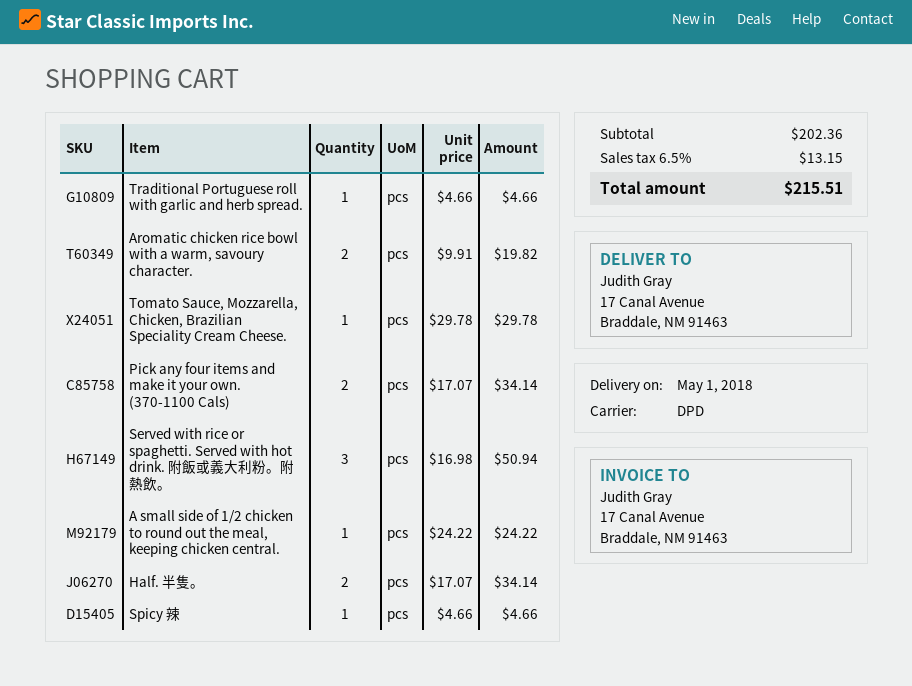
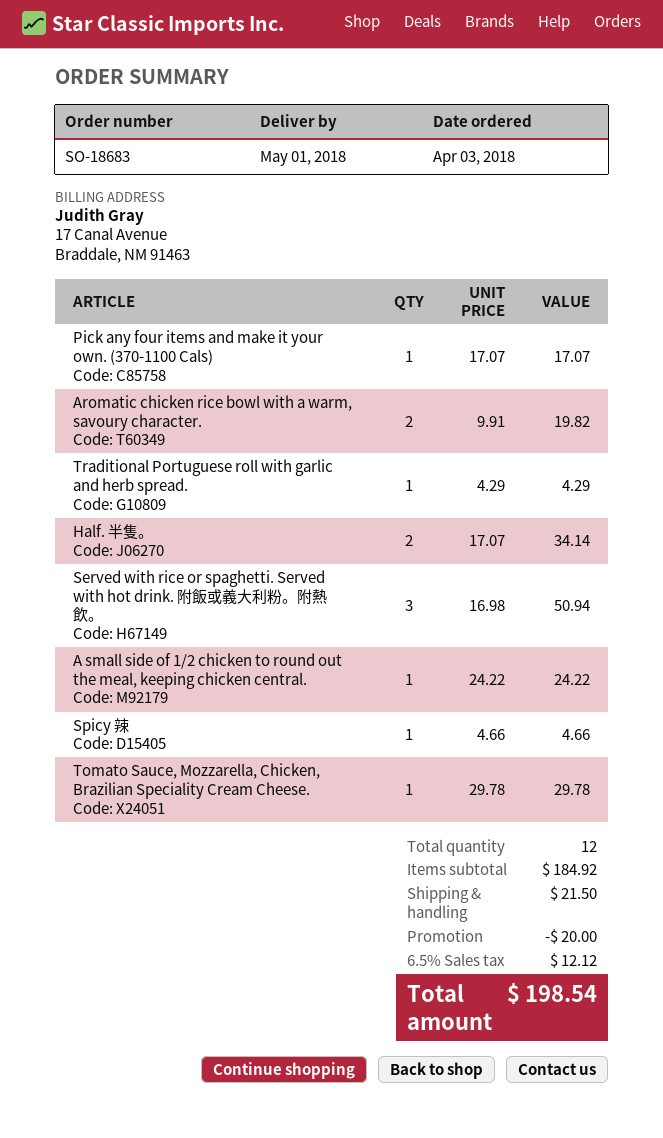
Traditional Portuguese roll with garlic and herb spread.: 1 x 4.66 = 4.66 -> 1 x 4.29 = 4.29
Pick any four items and make it your own. (370-1100 Cals): 2 x 17.07 = 34.14 -> 1 x 17.07 = 17.07
subtotal: 202.36 -> 184.92
discount: none -> 20.00
shipping: none -> 21.50
tax: 6.5% = 13.15 -> 6.5% = 12.12
total: 215.51 -> 198.54

